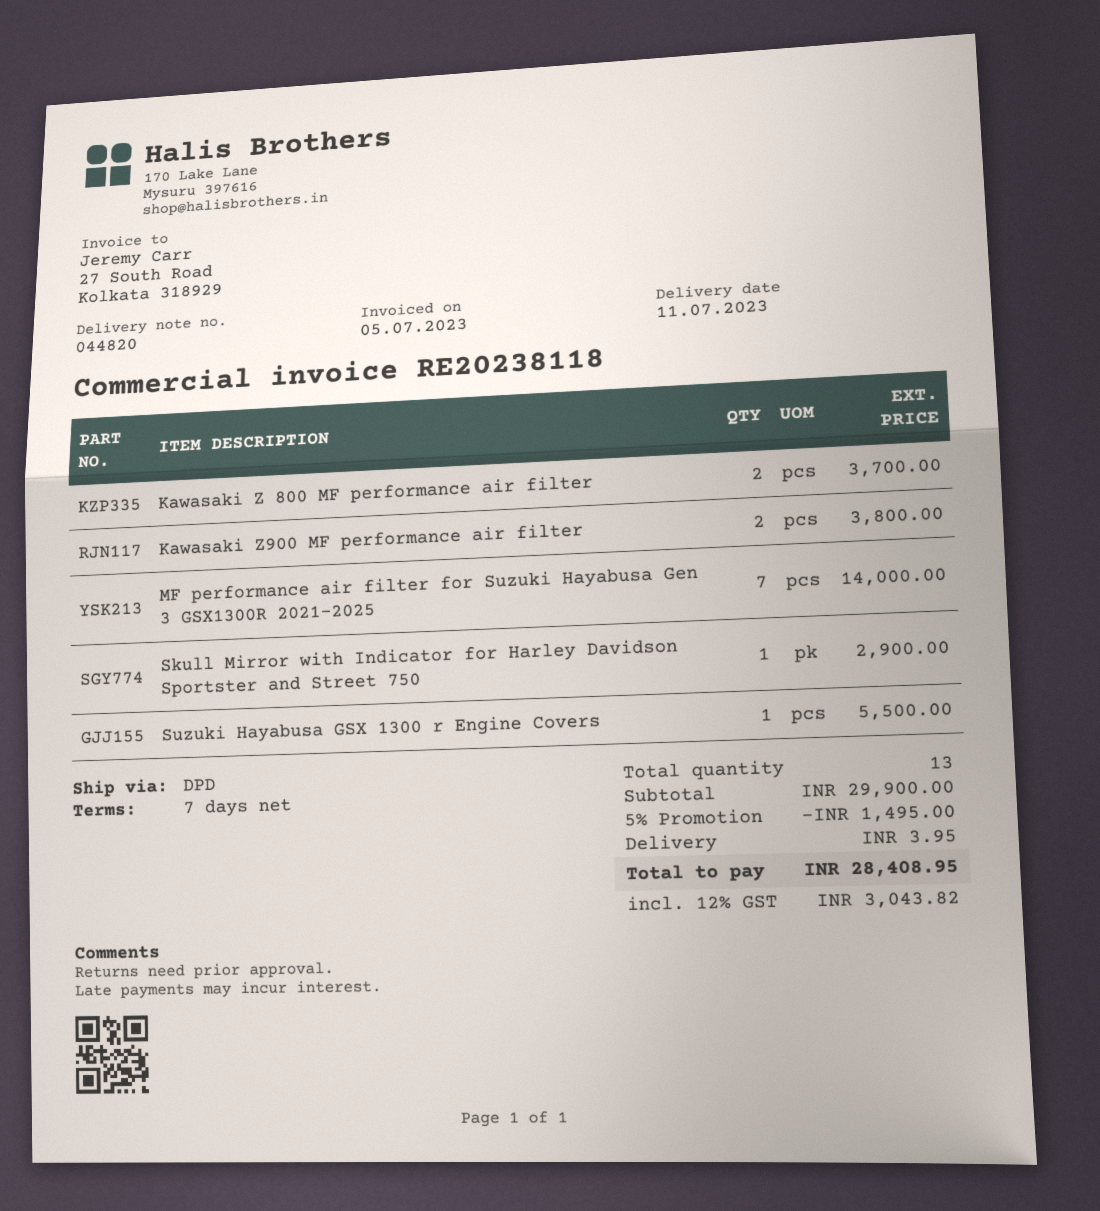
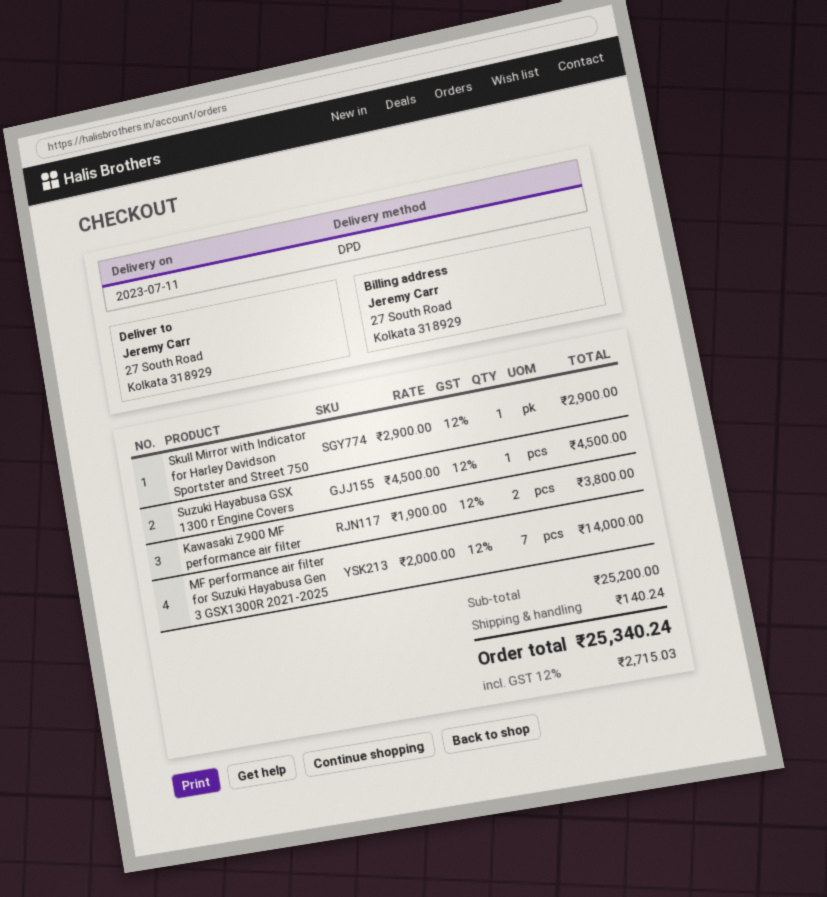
Kawasaki Z 800 MF performance air filter: 2 for 3700.00 -> none
Suzuki Hayabusa GSX 1300 r Engine Covers: 1 for 5500.00 -> 1 for 4500.00
subtotal: 29900.00 -> 25200.00
discount: 5% = 1495.00 -> none
shipping: 3.95 -> 140.24
tax: 12% = 3043.82 -> 12% = 2715.03
total: 28408.95 -> 25340.24

